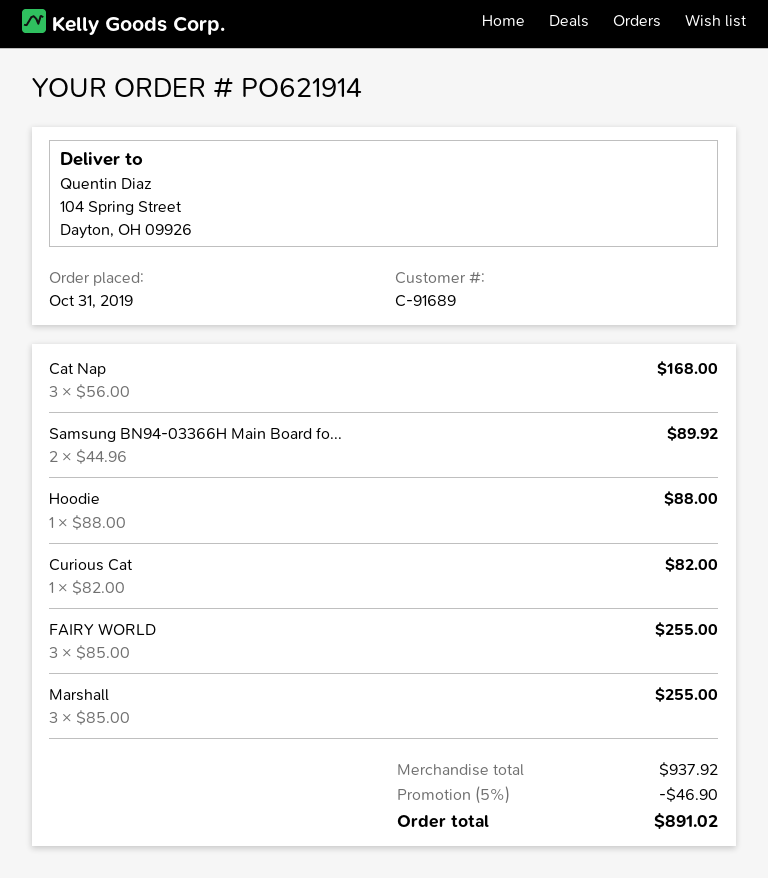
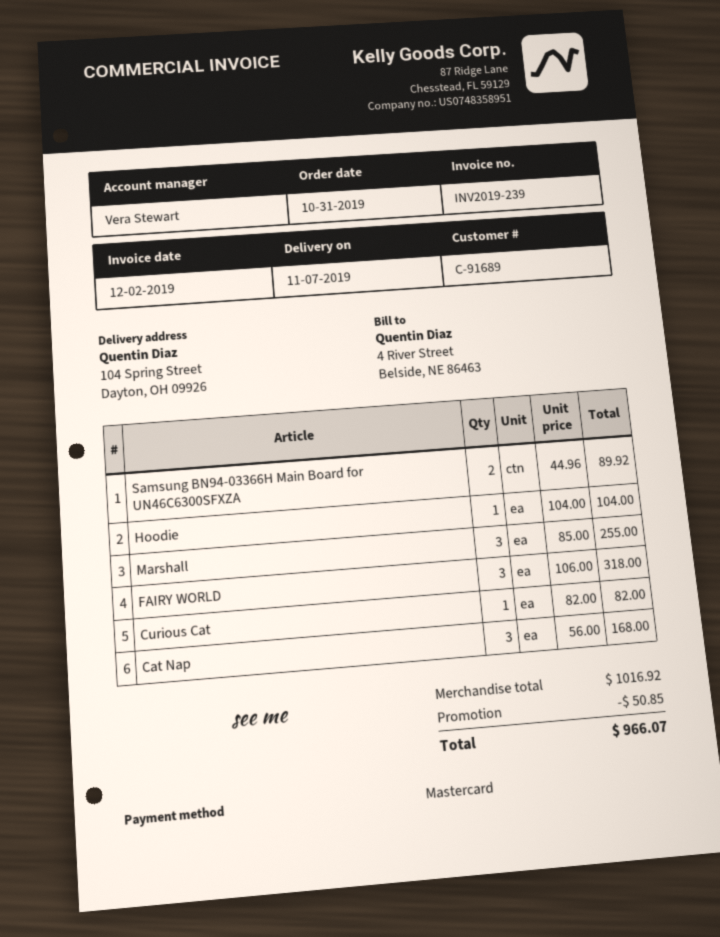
Hoodie: 1 x 88.00 = 88.00 -> 1 x 104.00 = 104.00
FAIRY WORLD: 3 x 85.00 = 255.00 -> 3 x 106.00 = 318.00
subtotal: 937.92 -> 1016.92
discount: 46.90 -> 50.85
total: 891.02 -> 966.07

